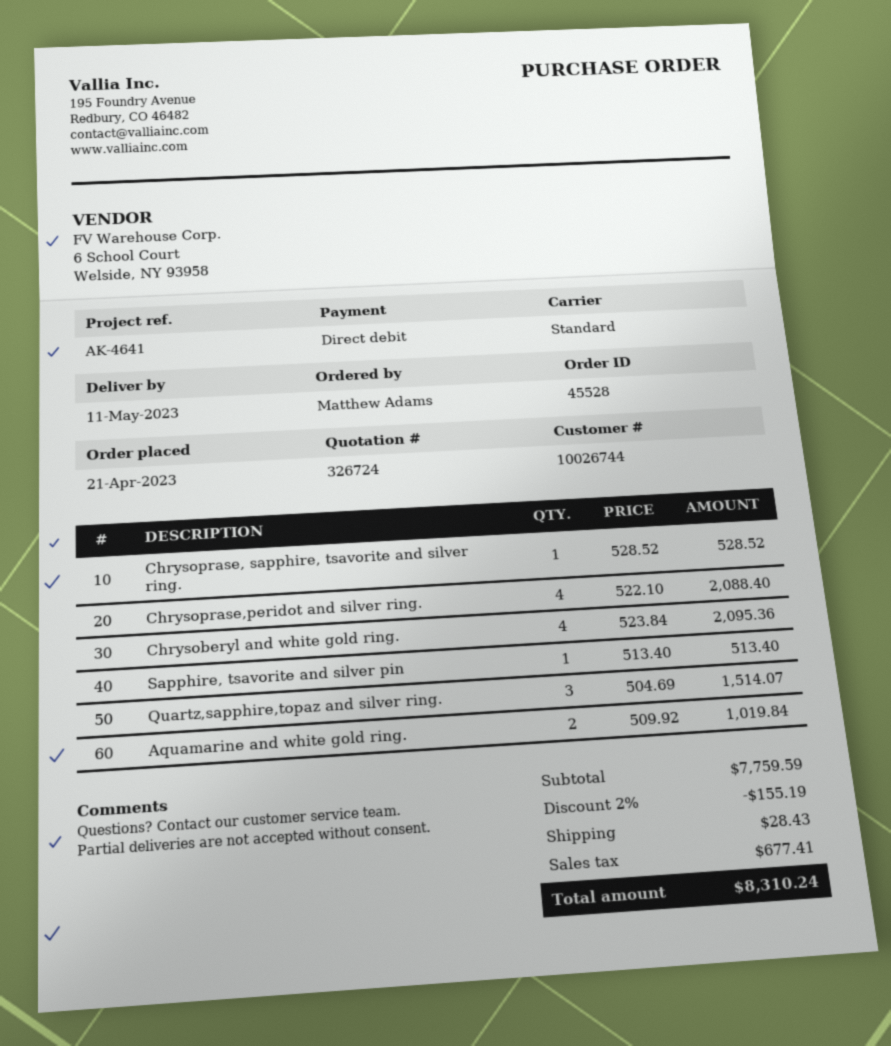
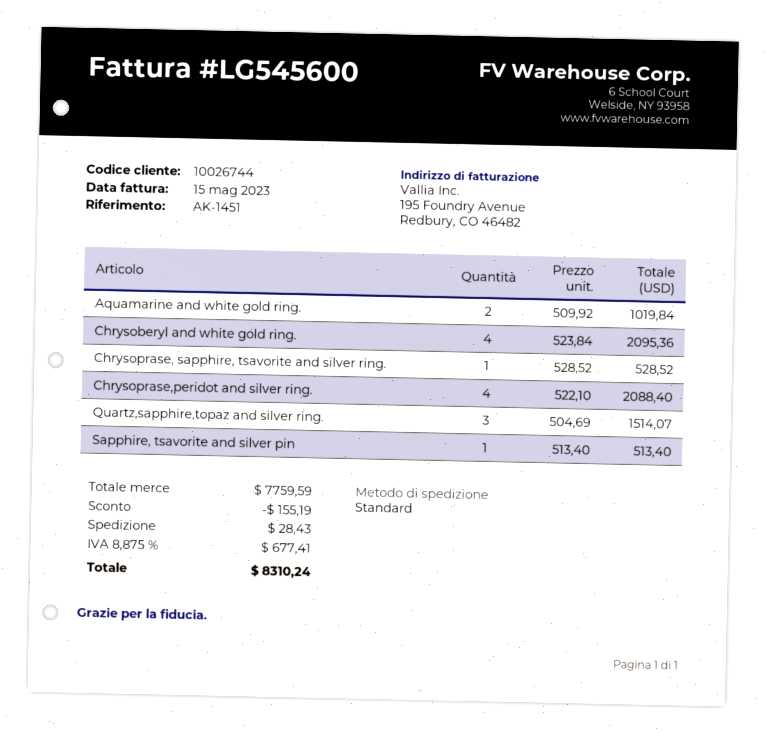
reference: AK-4641 -> AK-1451

